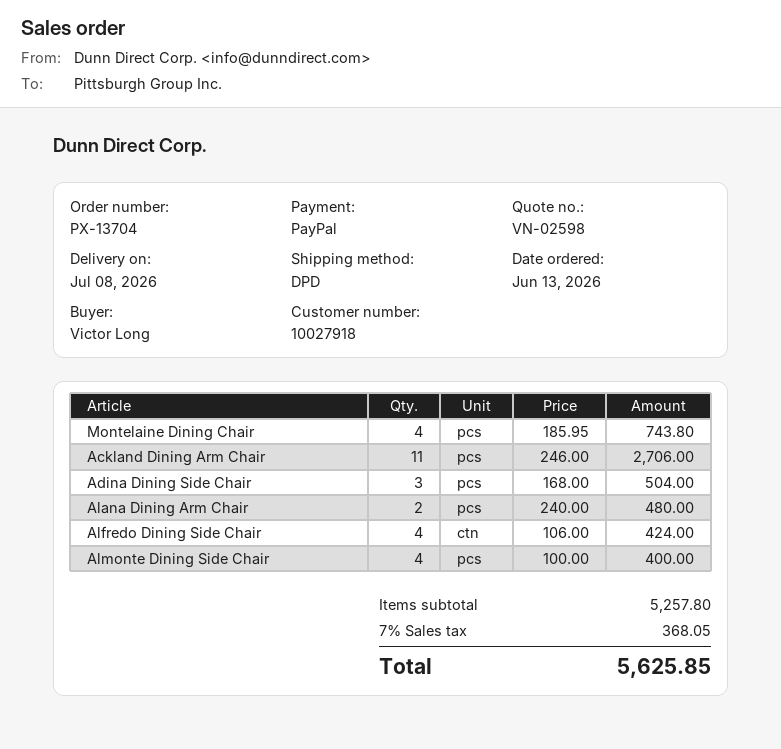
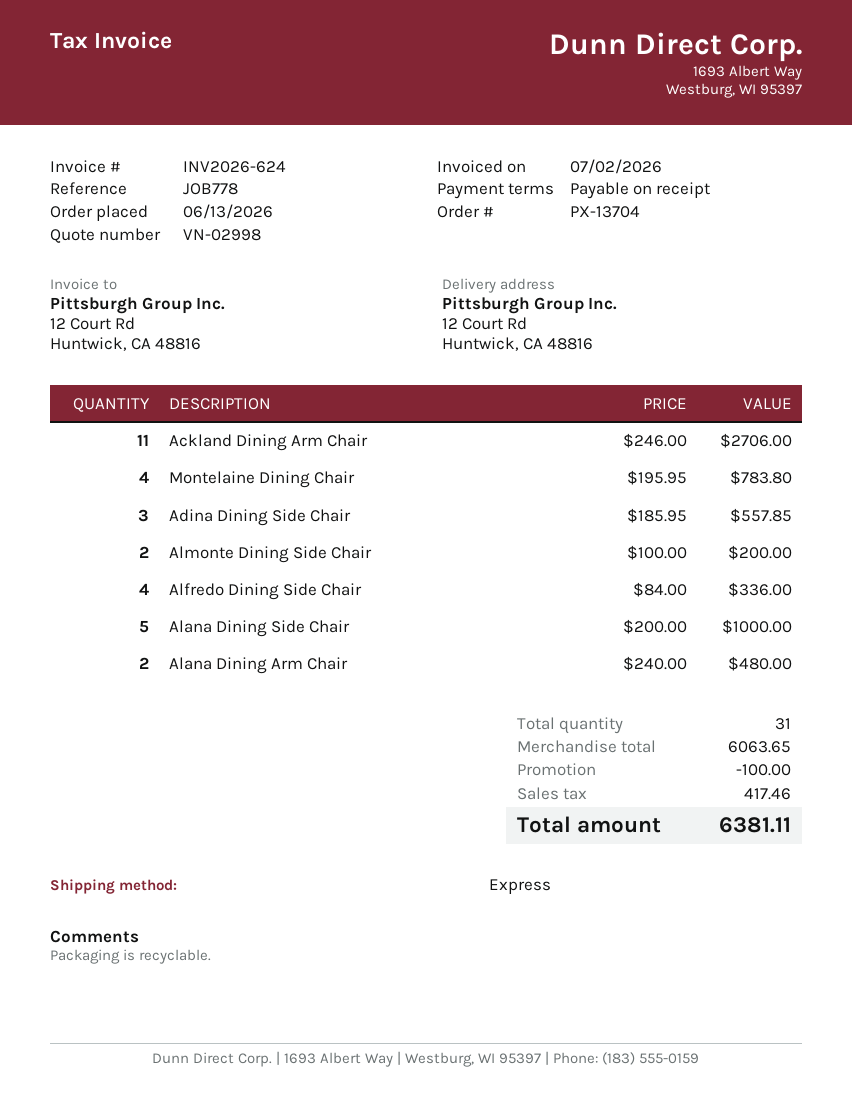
quote number: VN-02598 -> VN-02998
shipping method: DPD -> express
Montelaine Dining Chair: 4 x 185.95 = 743.80 -> 4 x 195.95 = 783.80
Adina Dining Side Chair: 3 x 168.00 = 504.00 -> 3 x 185.95 = 557.85
Alfredo Dining Side Chair: 4 x 106.00 = 424.00 -> 4 x 84.00 = 336.00
Almonte Dining Side Chair: 4 x 100.00 = 400.00 -> 2 x 100.00 = 200.00
Alana Dining Side Chair: none -> 5 x 200.00 = 1000.00
subtotal: 5257.80 -> 6063.65
discount: none -> 100.00
tax: 368.05 -> 417.46
total: 5625.85 -> 6381.11

